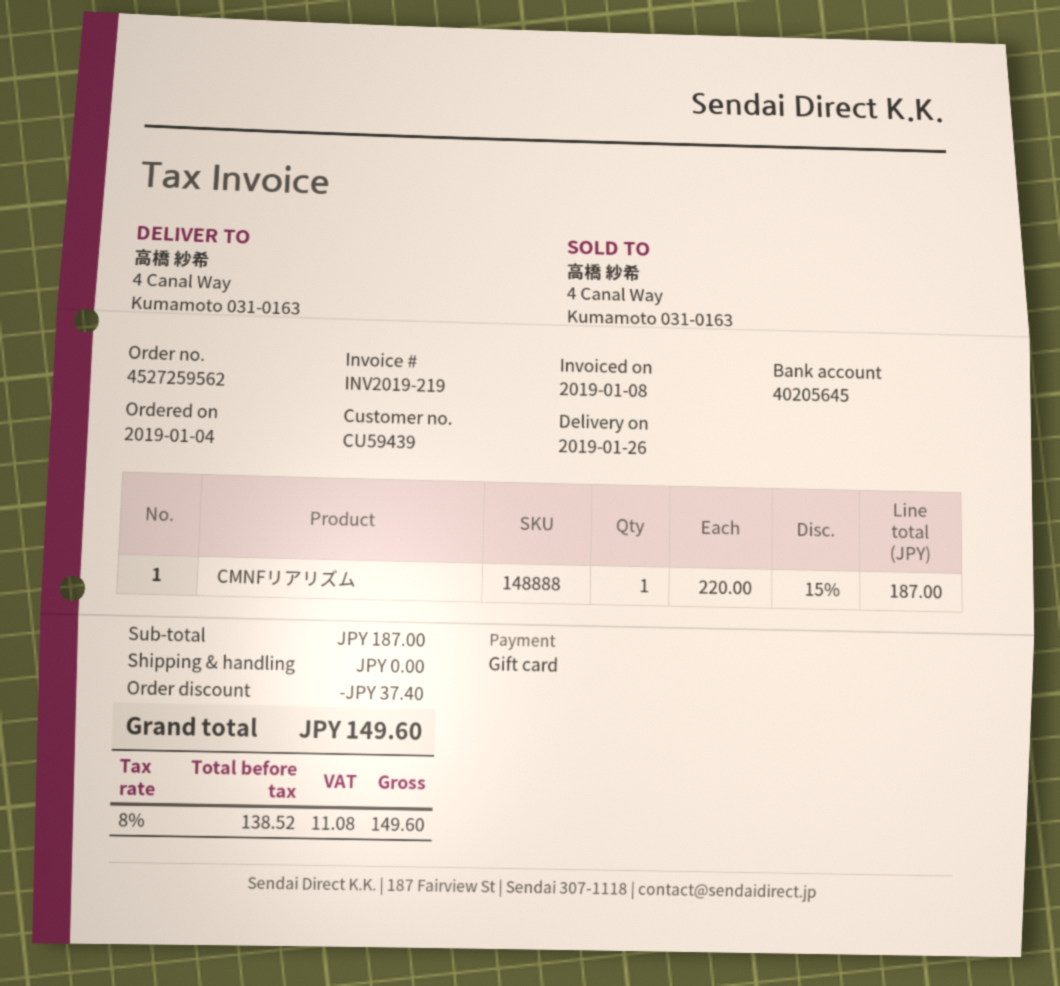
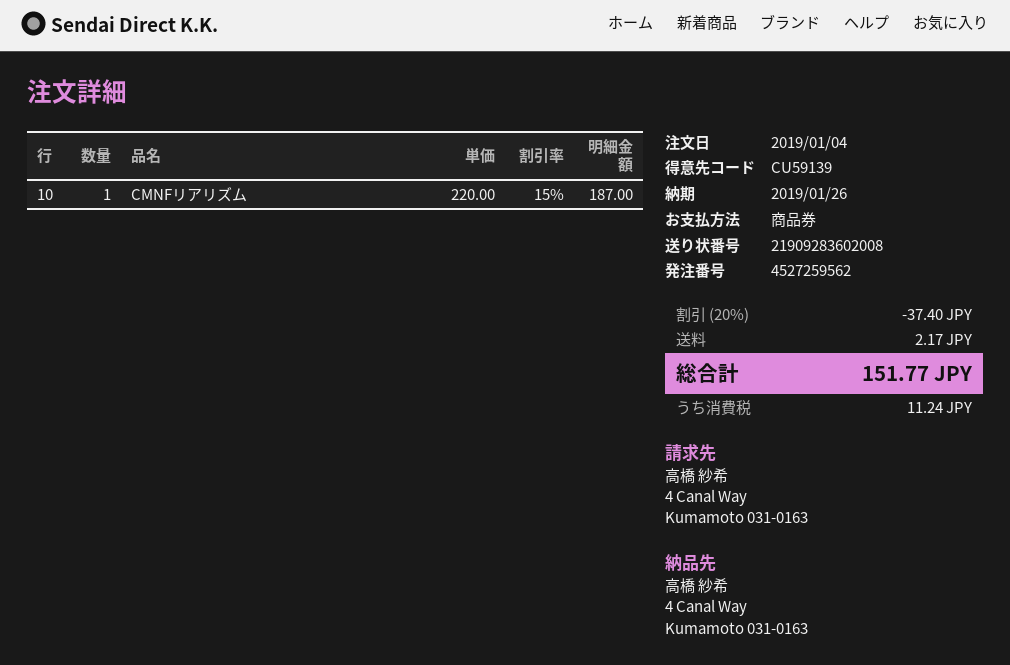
customer number: CU59439 -> CU59139
shipping: 0.00 -> 2.17
tax: 11.08 -> 11.24
total: 149.60 -> 151.77

